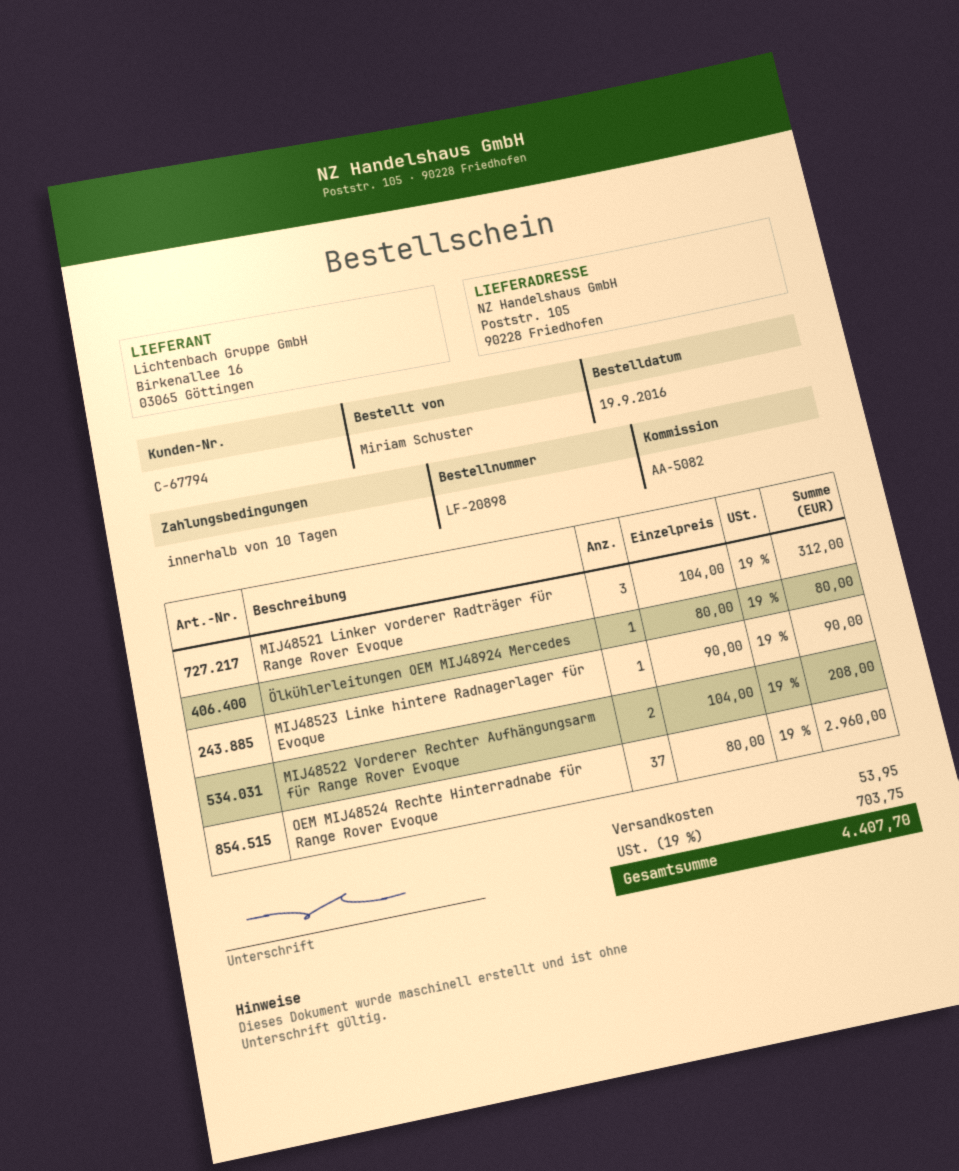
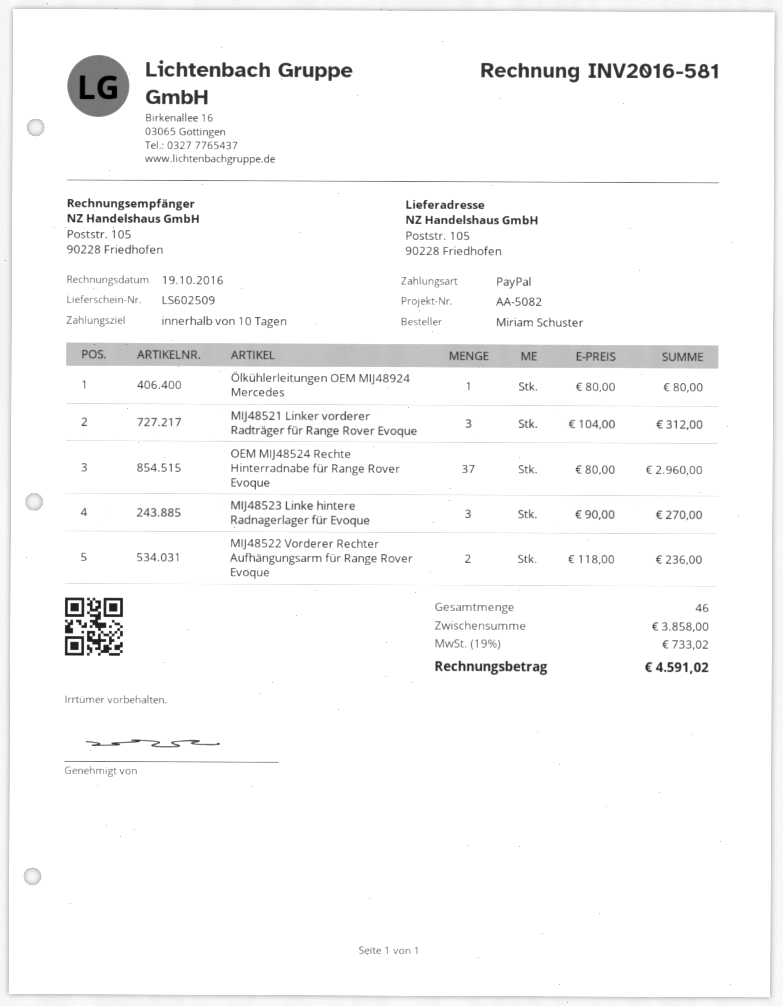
MIJ48523 Linke hintere Radnagerlager für Evoque: 1 x 90.00 = 90.00 -> 3 x 90.00 = 270.00
MIJ48522 Vorderer Rechter Aufhängungsarm für Range Rover Evoque: 2 x 104.00 = 208.00 -> 2 x 118.00 = 236.00
shipping: 53.95 -> none
tax: 19% = 703.75 -> 19% = 733.02
total: 4407.70 -> 4591.02

